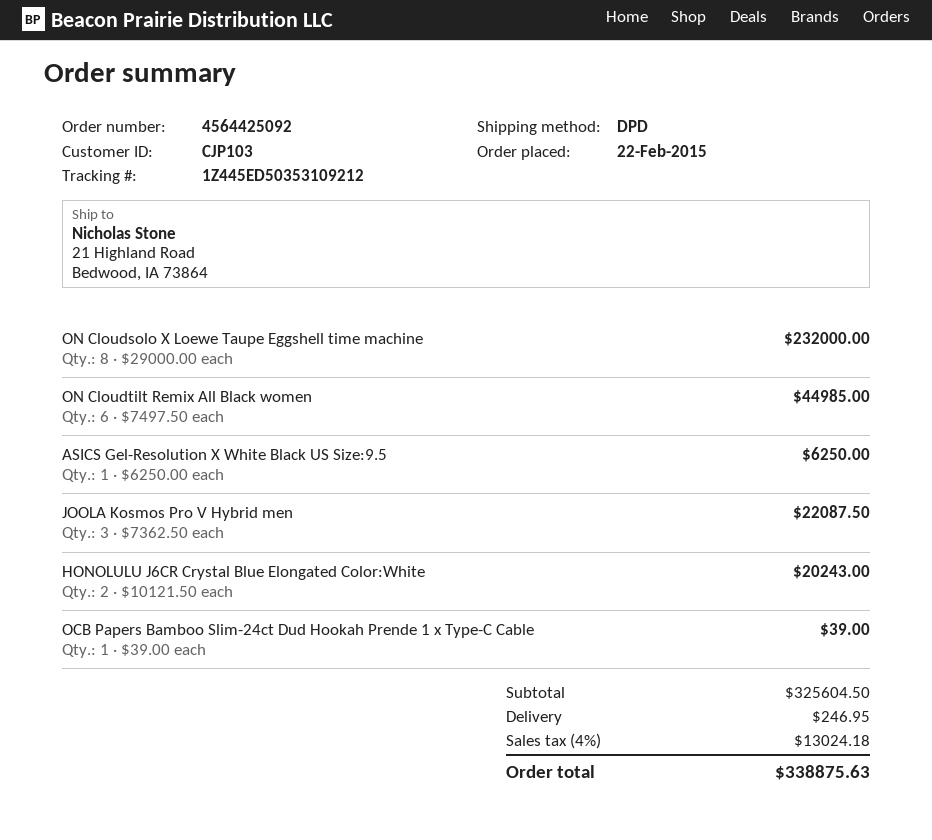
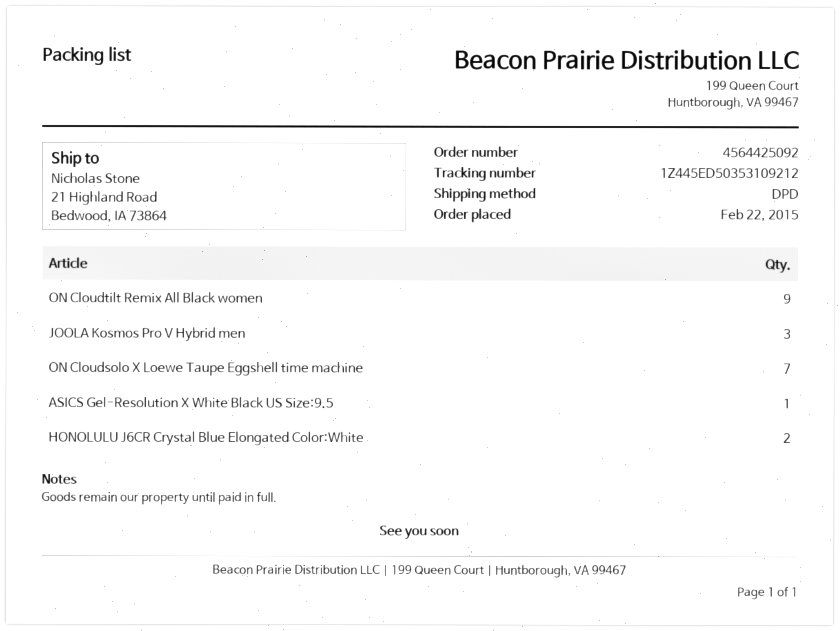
ON Cloudsolo X Loewe Taupe Eggshell time machine: 8 -> 7
ON Cloudtilt Remix All Black women: 6 -> 9
OCB Papers Bamboo Slim-24ct Dud Hookah Prende 1 x Type-C Cable: 1 -> none

